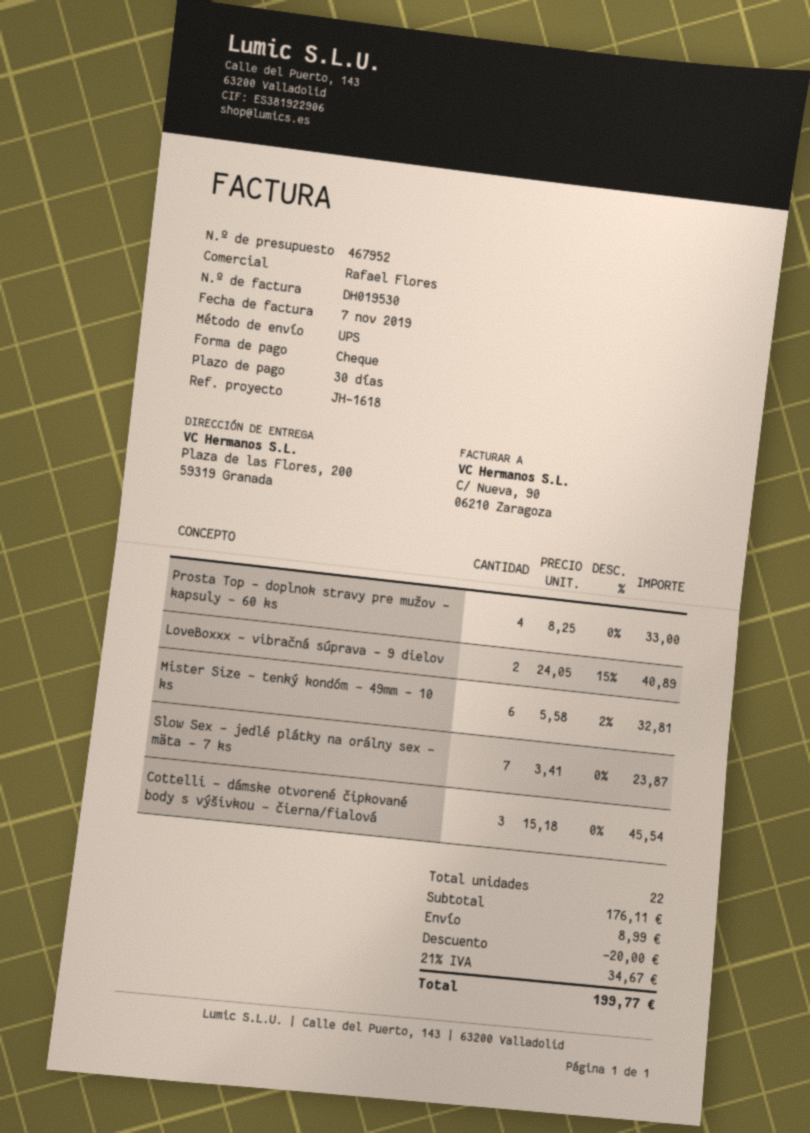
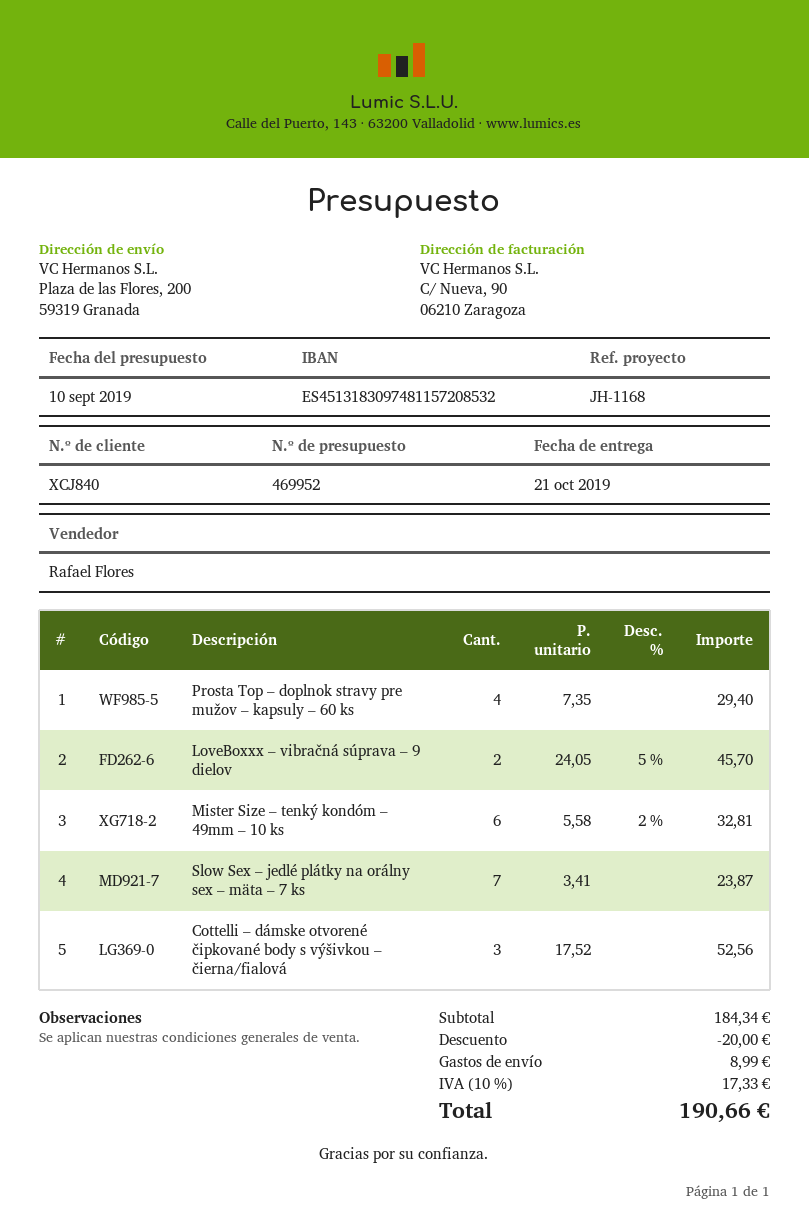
quote number: 467952 -> 469952
reference: JH-1618 -> JH-1168
Prosta Top – doplnok stravy pre mužov – kapsuly – 60 ks: 4 x 8.25 = 33.00 -> 4 x 7.35 = 29.40
LoveBoxxx – vibračná súprava – 9 dielov: 2 x 24.05 - 15% = 40.89 -> 2 x 24.05 - 5% = 45.70
Cottelli – dámske otvorené čipkované body s výšivkou – čierna/fialová: 3 x 15.18 = 45.54 -> 3 x 17.52 = 52.56
subtotal: 176.11 -> 184.34
tax: 21% = 34.67 -> 10% = 17.33
total: 199.77 -> 190.66

